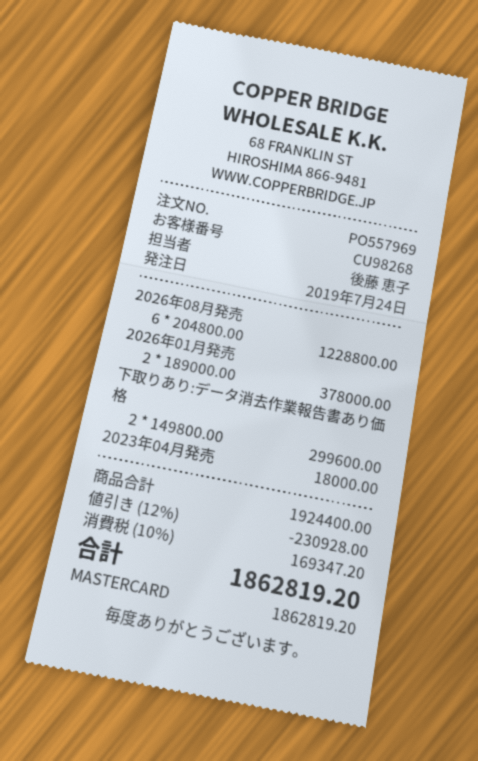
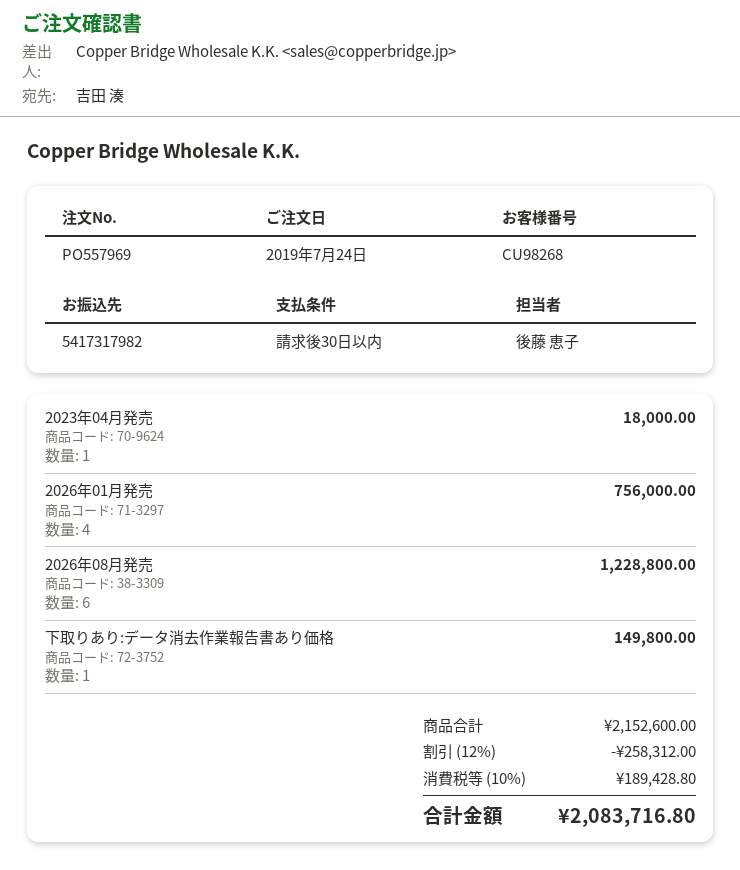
2026年01月発売: 2 for 378000.00 -> 4 for 756000.00
下取りあり:データ消去作業報告書あり価格: 2 for 299600.00 -> 1 for 149800.00
subtotal: 1924400.00 -> 2152600.00
discount: 12% = 230928.00 -> 12% = 258312.00
tax: 10% = 169347.20 -> 10% = 189428.80
total: 1862819.20 -> 2083716.80

